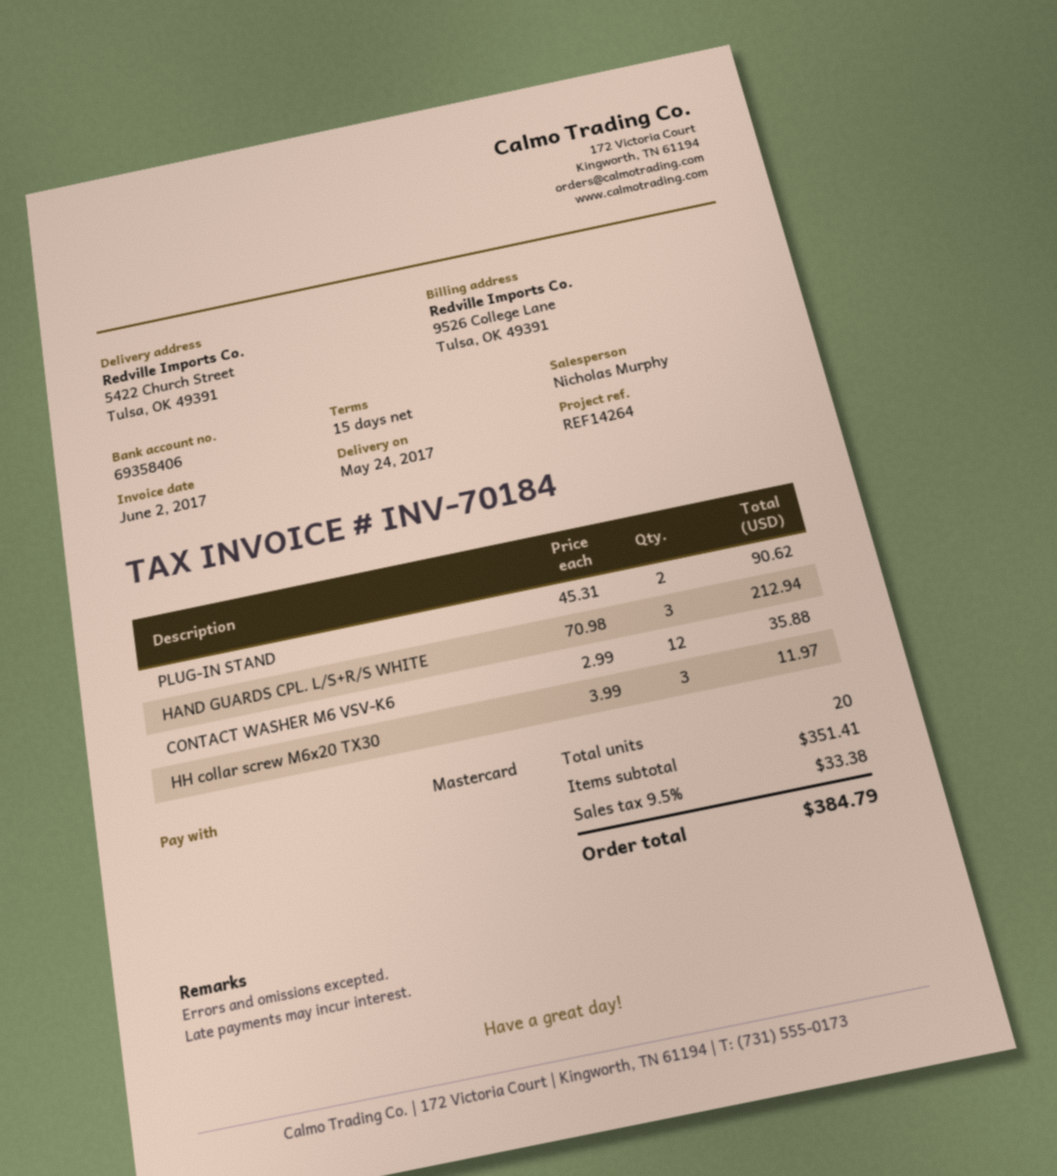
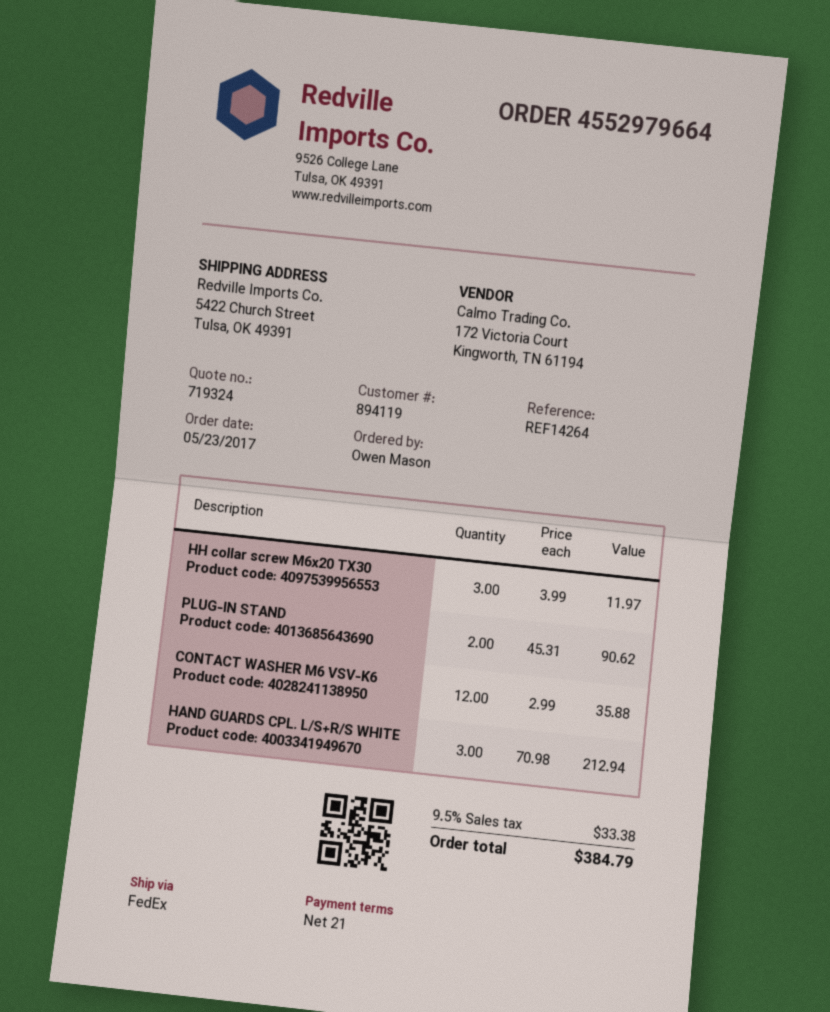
payment terms: 15 days -> 21 days

